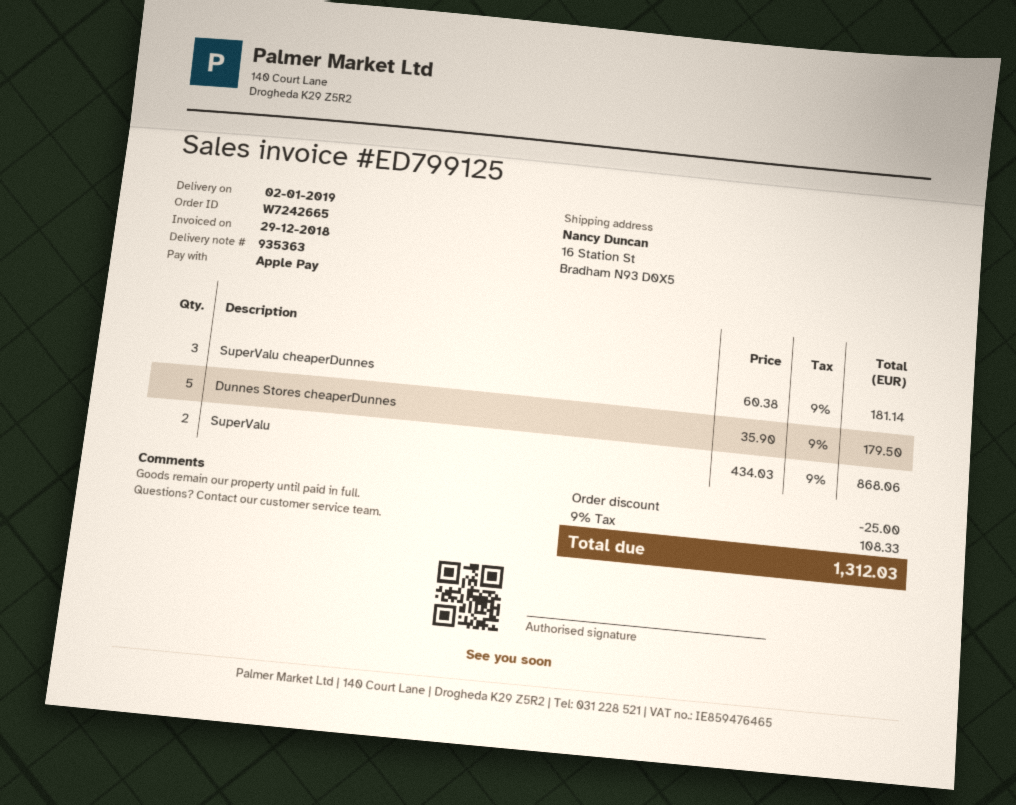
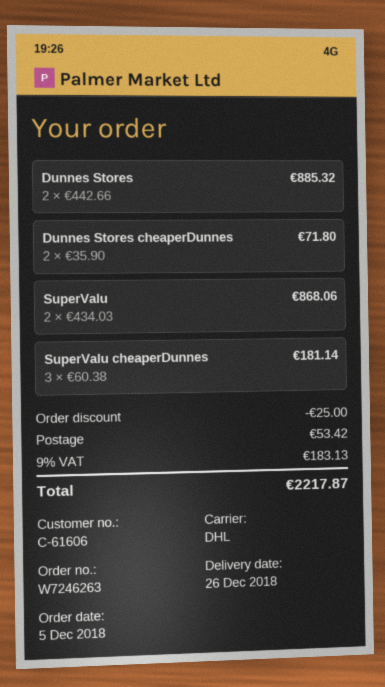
order number: W7242665 -> W7246263
delivery date: 2019-01-02 -> 2018-12-26
Dunnes Stores cheaperDunnes: 5 x 35.90 = 179.50 -> 2 x 35.90 = 71.80
Dunnes Stores: none -> 2 x 442.66 = 885.32
shipping: none -> 53.42
tax: 9% = 108.33 -> 9% = 183.13
total: 1312.03 -> 2217.87

